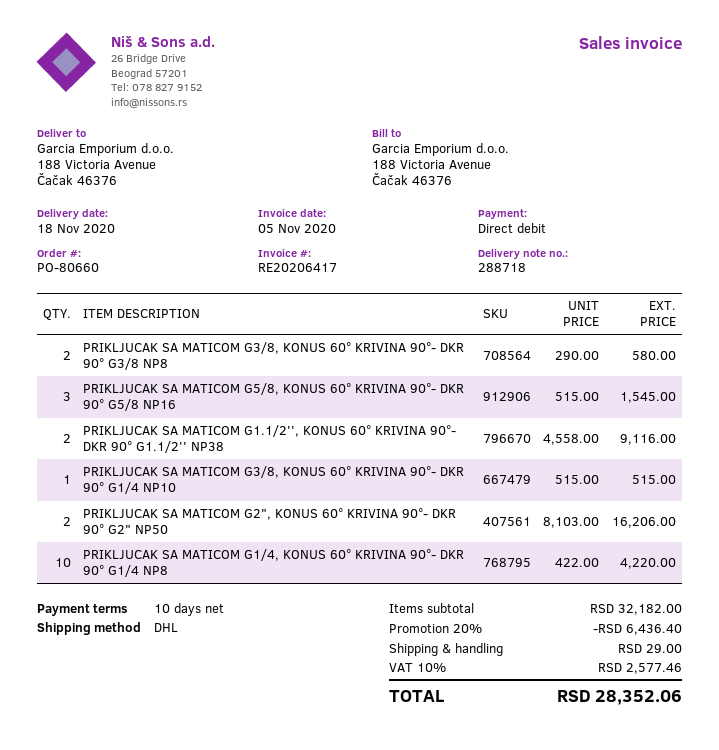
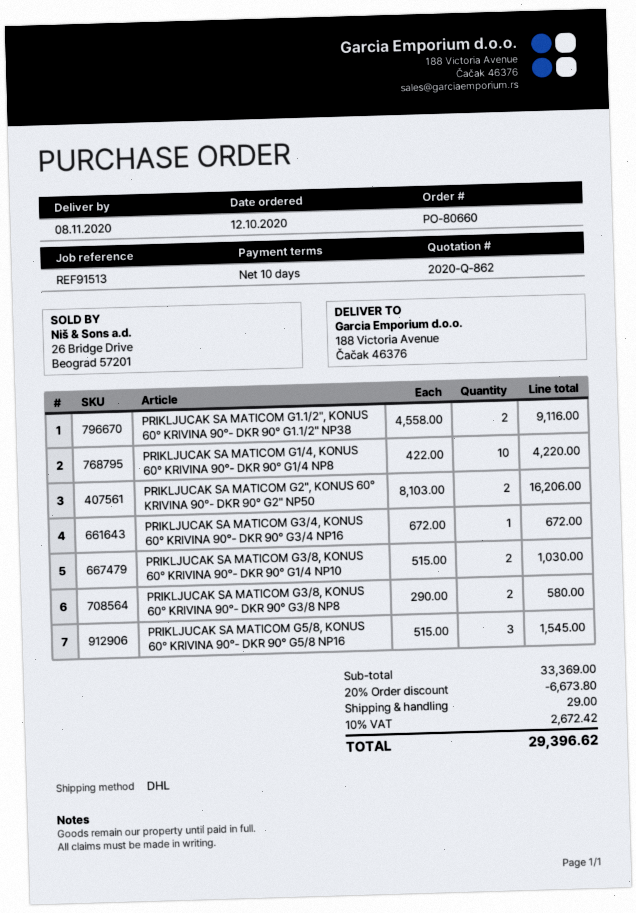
delivery date: 2020-11-18 -> 2020-11-08
PRIKLJUCAK SA MATICOM G3/8, KONUS 60° KRIVINA 90°- DKR 90° G1/4 NP10: 1 x 515.00 = 515.00 -> 2 x 515.00 = 1030.00
PRIKLJUCAK SA MATICOM G3/4, KONUS 60° KRIVINA 90°- DKR 90° G3/4 NP16: none -> 1 x 672.00 = 672.00
subtotal: 32182.00 -> 33369.00
discount: 20% = 6436.40 -> 20% = 6673.80
tax: 10% = 2577.46 -> 10% = 2672.42
total: 28352.06 -> 29396.62

